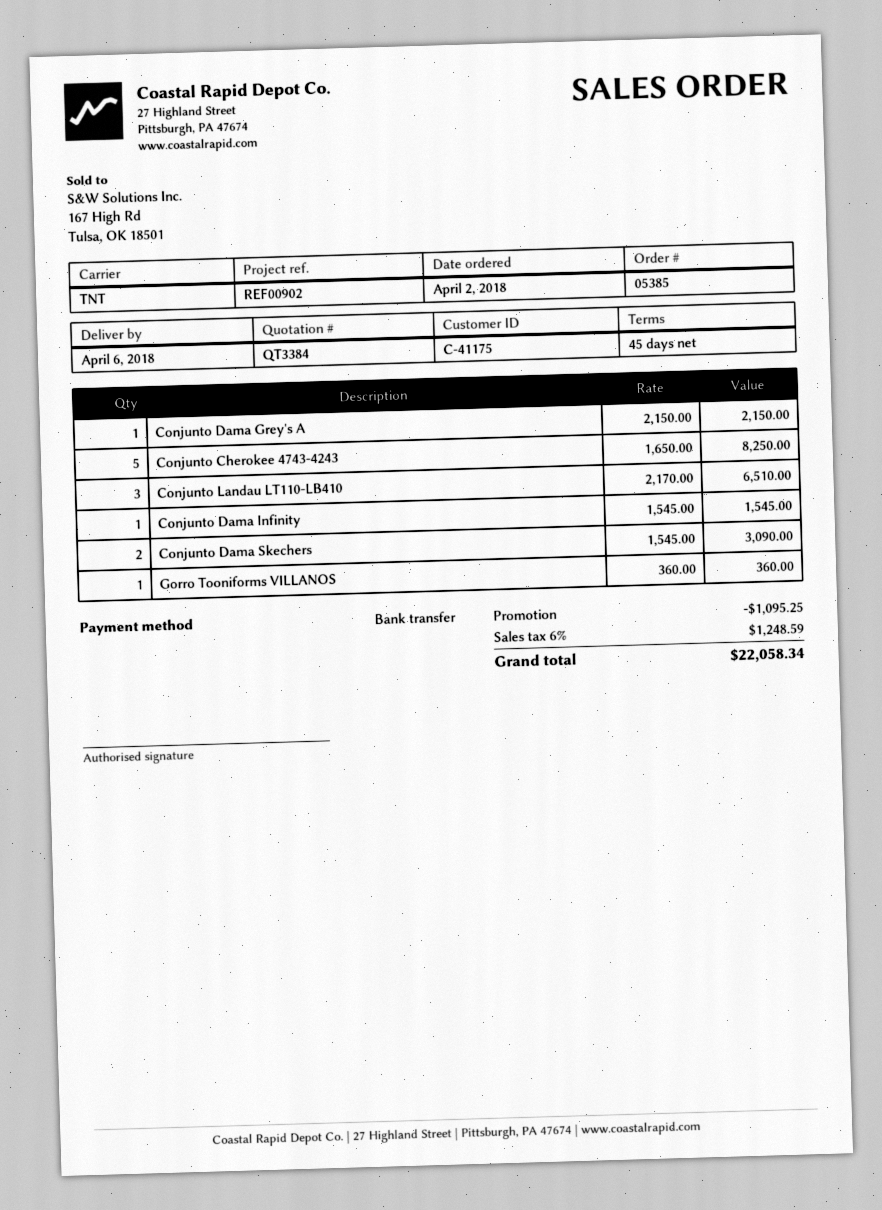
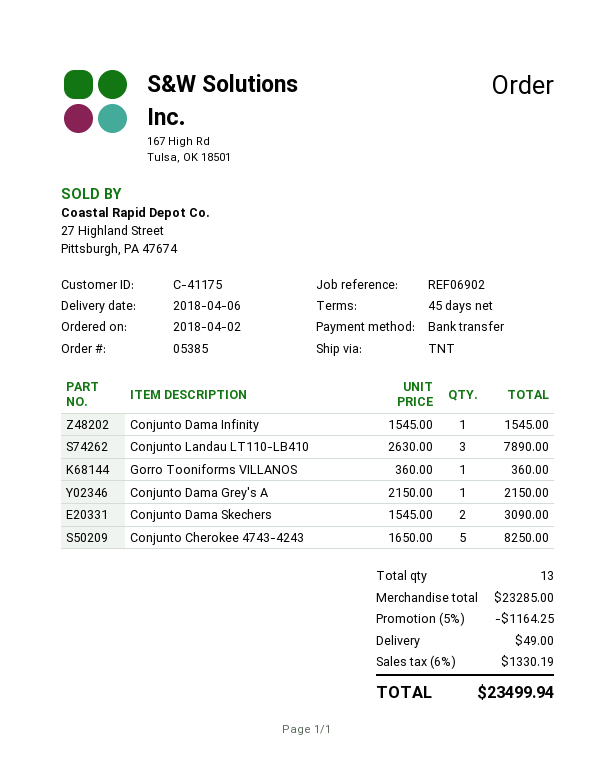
reference: REF00902 -> REF06902
Conjunto Landau LT110-LB410: 3 x 2170.00 = 6510.00 -> 3 x 2630.00 = 7890.00
discount: 1095.25 -> 1164.25
shipping: none -> 49.00
tax: 6% = 1248.59 -> 6% = 1330.19
total: 22058.34 -> 23499.94

